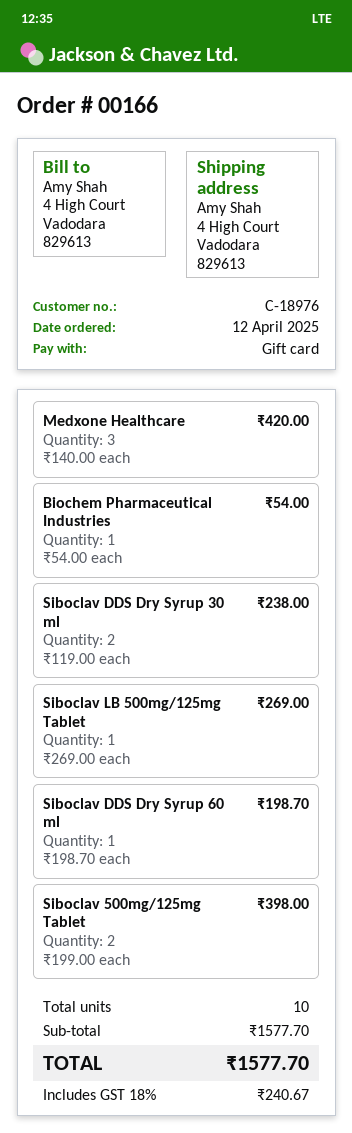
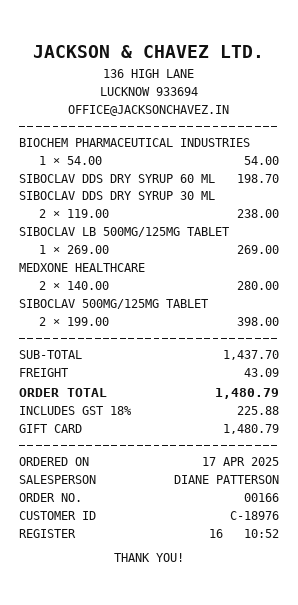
order date: 2025-04-12 -> 2025-04-17
Medxone Healthcare: 3 x 140.00 = 420.00 -> 2 x 140.00 = 280.00
subtotal: 1577.70 -> 1437.70
shipping: none -> 43.09
tax: 18% = 240.67 -> 18% = 225.88
total: 1577.70 -> 1480.79

